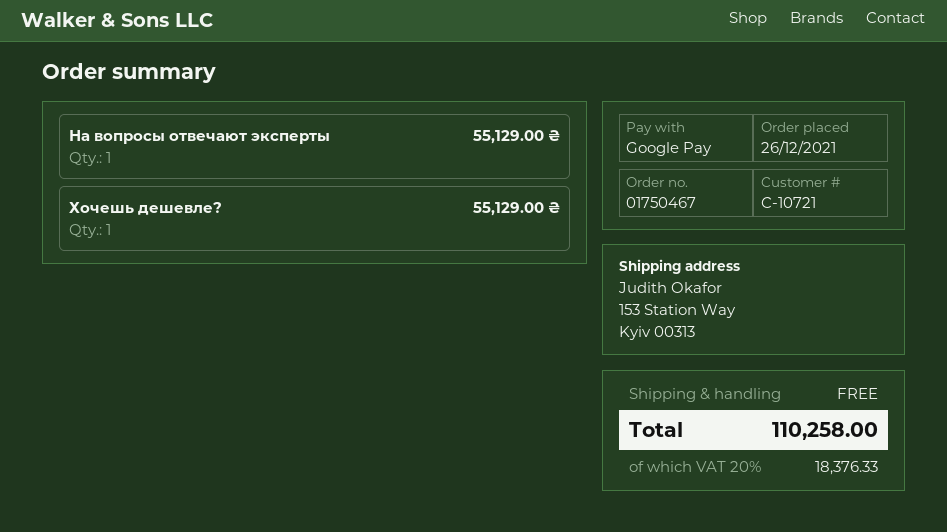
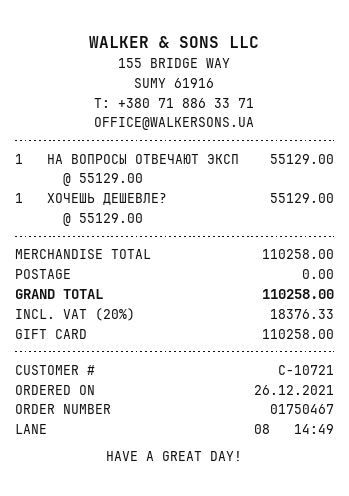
payment method: Google Pay -> gift card

